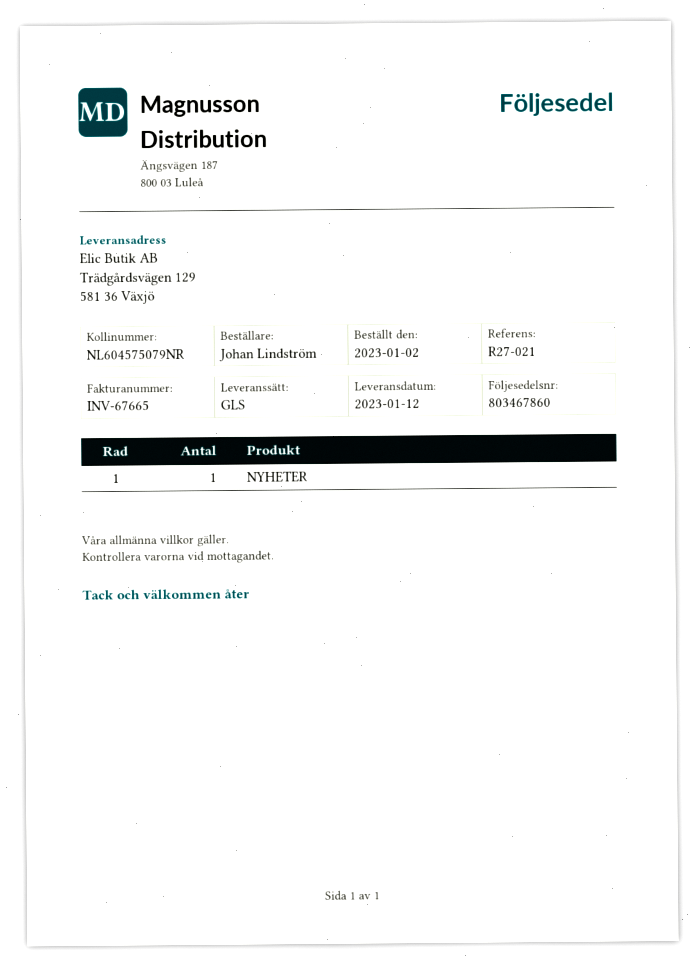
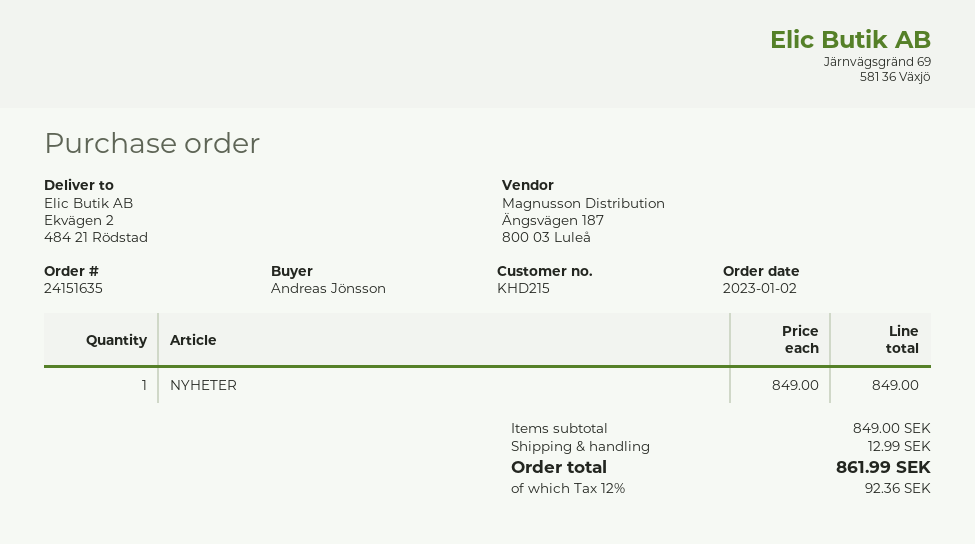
ordered by: Johan Lindström -> Andreas Jönsson
ship to: Trädgårdsvägen 129, 581 36 Växjö -> Ekvägen 2, 484 21 Rödstad

